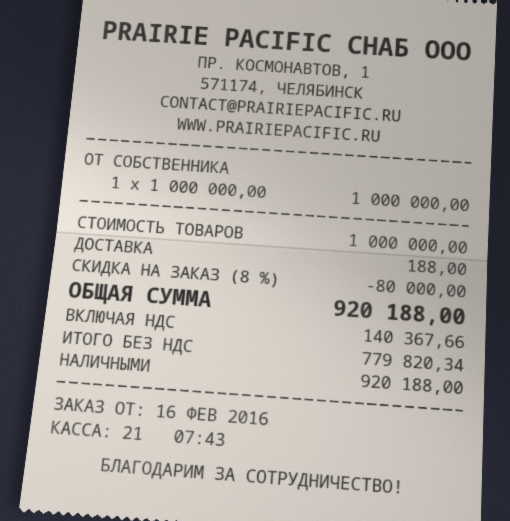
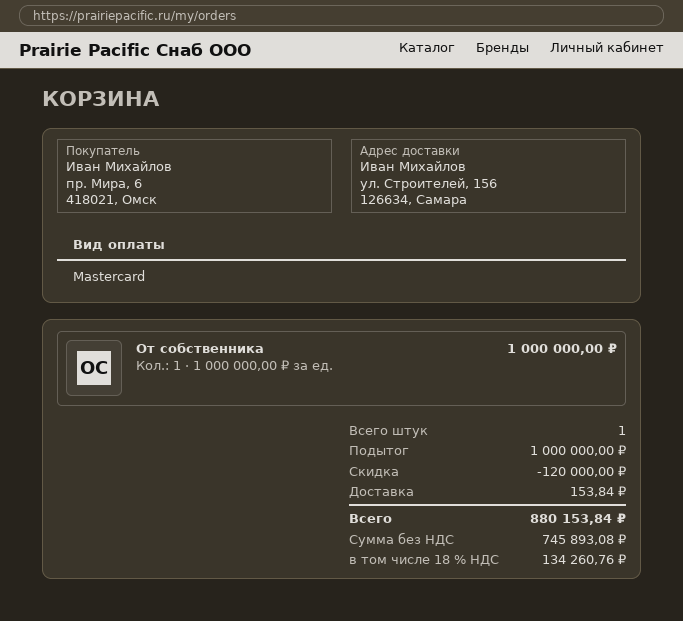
payment method: cash -> Mastercard
discount: 80000.00 -> 120000.00
shipping: 188.00 -> 153.84
net: 779820.34 -> 745893.08
tax: 140367.66 -> 134260.76
total: 920188.00 -> 880153.84

